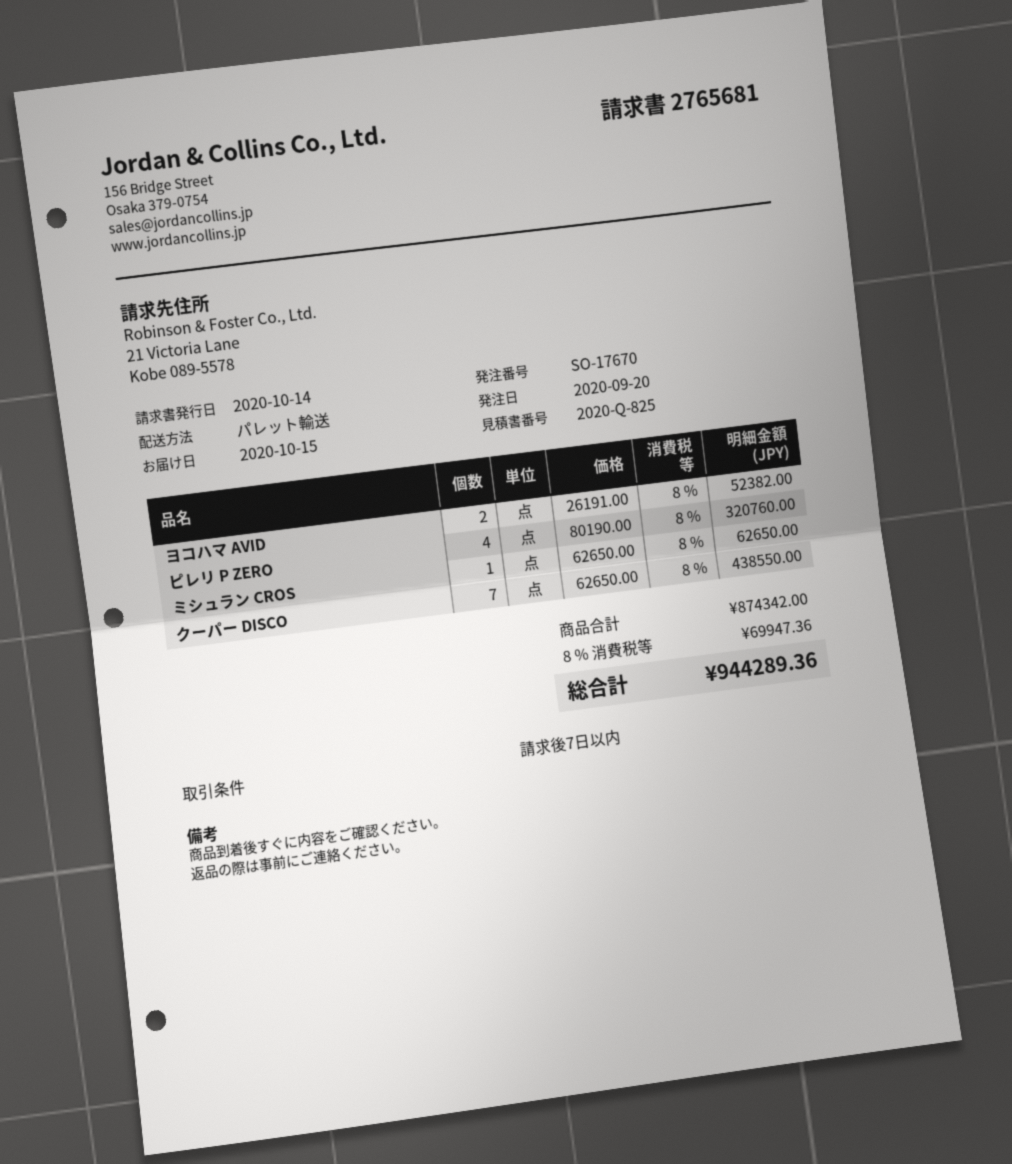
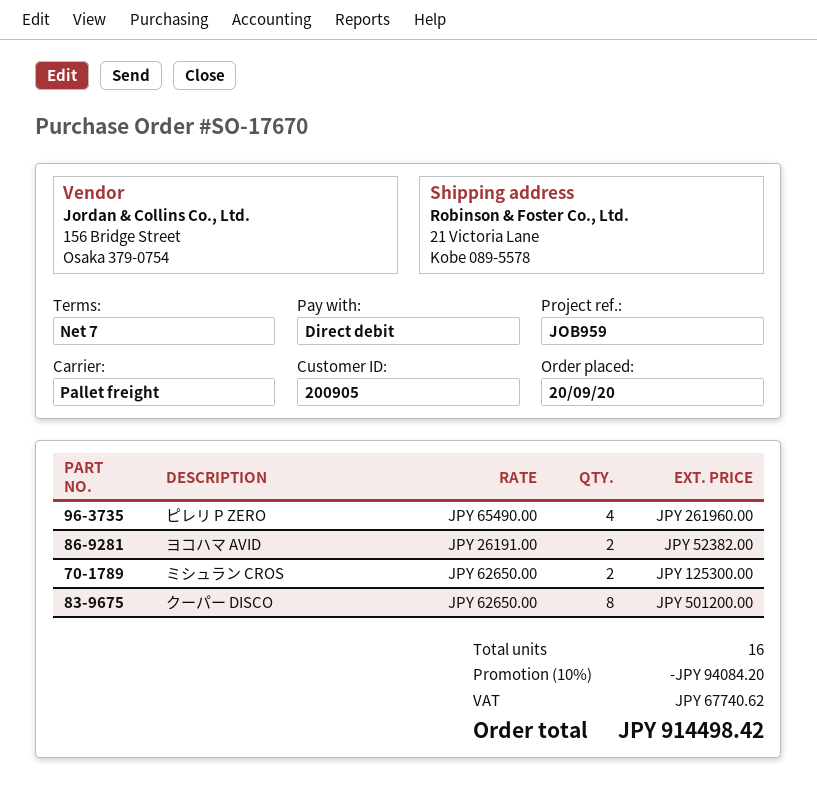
ピレリ P ZERO: 4 x 80190.00 = 320760.00 -> 4 x 65490.00 = 261960.00
ミシュラン CROS: 1 x 62650.00 = 62650.00 -> 2 x 62650.00 = 125300.00
クーパー DISCO: 7 x 62650.00 = 438550.00 -> 8 x 62650.00 = 501200.00
discount: none -> 10% = 94084.20
tax: 69947.36 -> 67740.62
total: 944289.36 -> 914498.42

